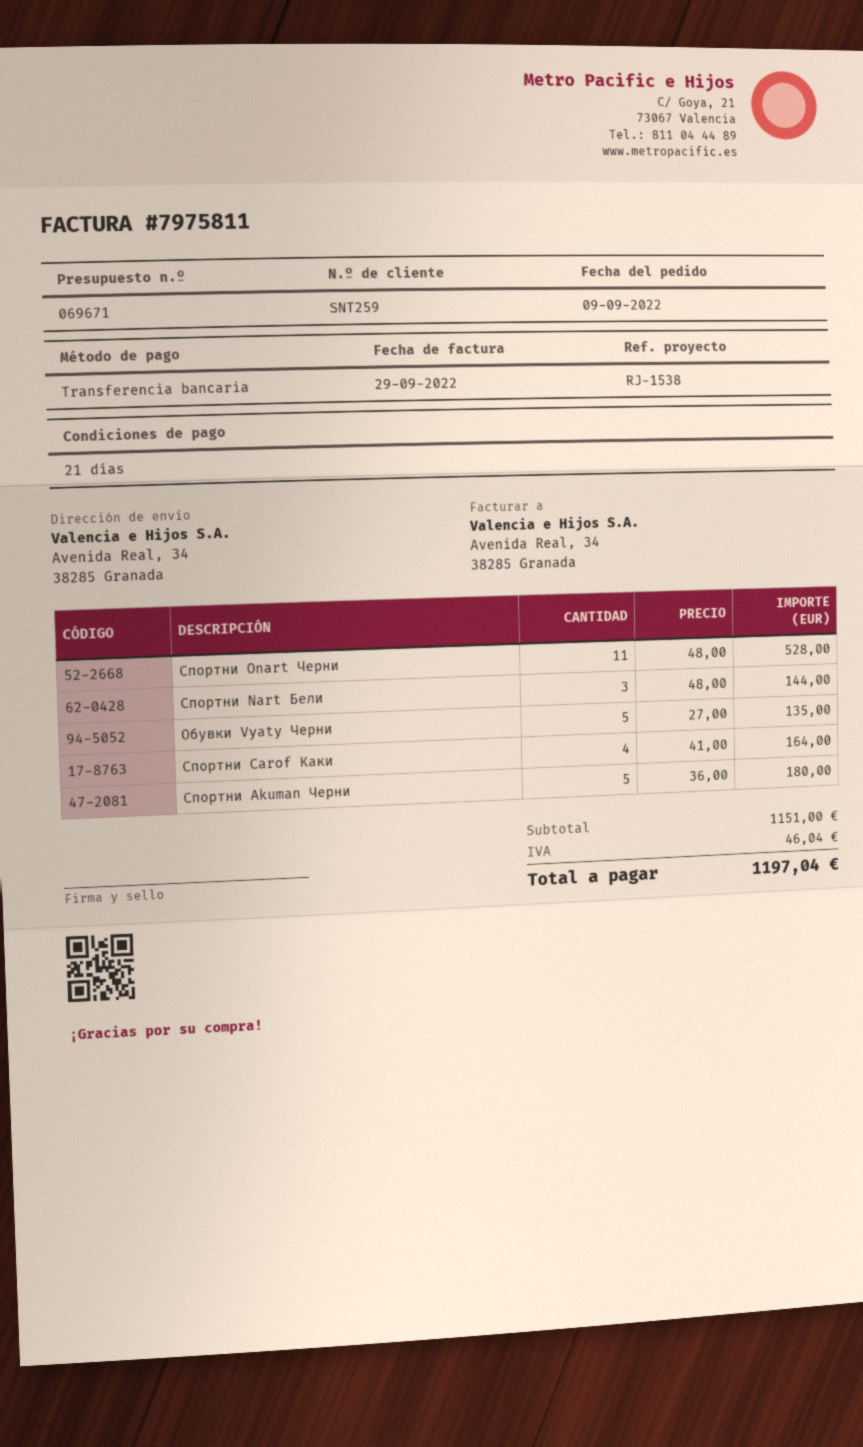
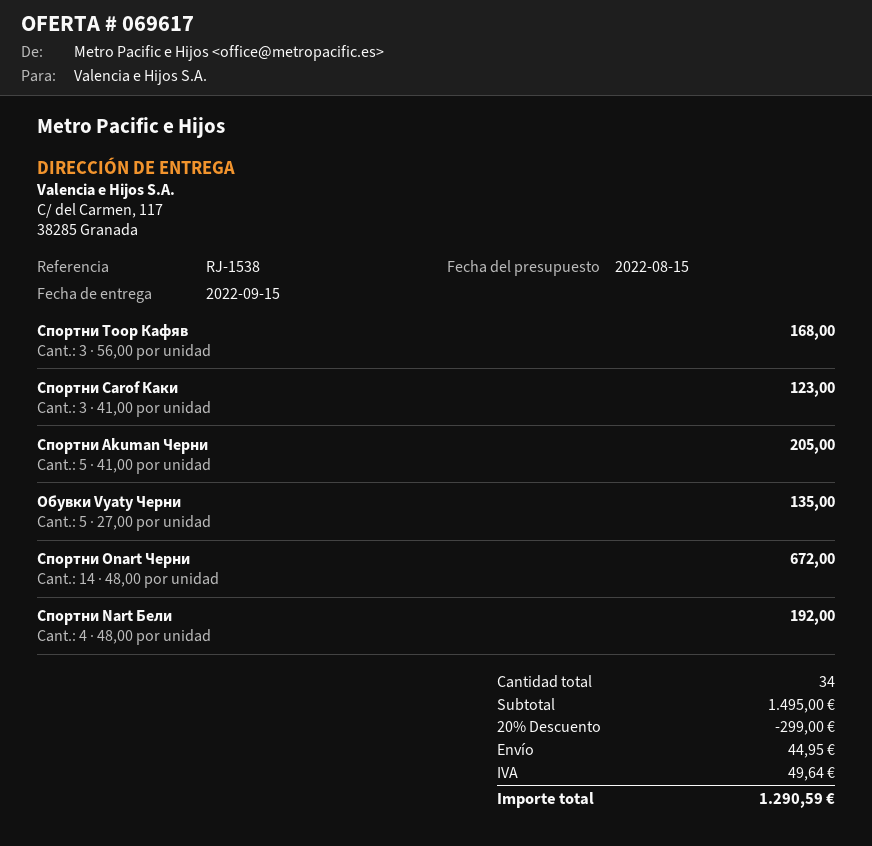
quote number: 069671 -> 069617
ship to: Avenida Real, 34, 38285 Granada -> C/ del Carmen, 117, 38285 Granada
Спортни Onart Черни: 11 x 48.00 = 528.00 -> 14 x 48.00 = 672.00
Спортни Nart Бели: 3 x 48.00 = 144.00 -> 4 x 48.00 = 192.00
Спортни Carof Каки: 4 x 41.00 = 164.00 -> 3 x 41.00 = 123.00
Спортни Akuman Черни: 5 x 36.00 = 180.00 -> 5 x 41.00 = 205.00
Спортни Toop Кафяв: none -> 3 x 56.00 = 168.00
subtotal: 1151.00 -> 1495.00
discount: none -> 20% = 299.00
shipping: none -> 44.95
tax: 46.04 -> 49.64
total: 1197.04 -> 1290.59

